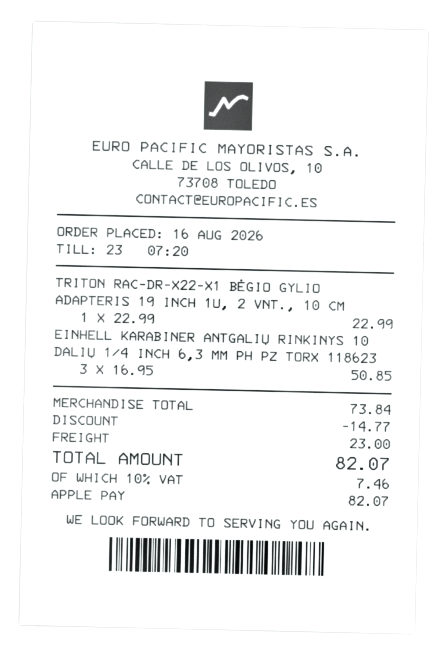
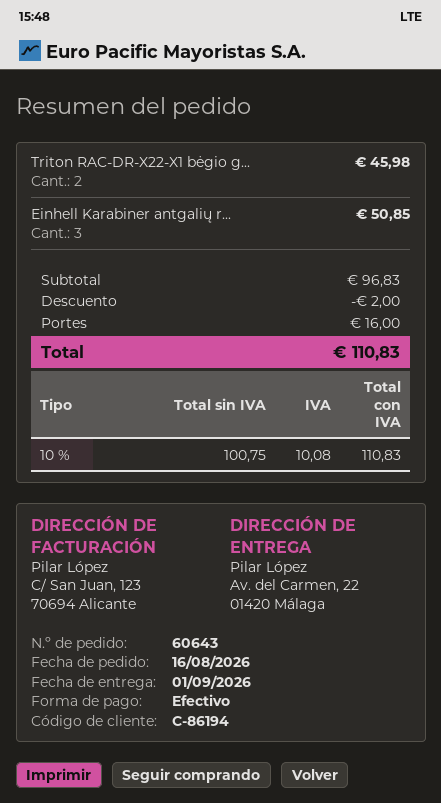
payment method: Apple Pay -> cash
TRITON RAC-DR-X22-X1 BĖGIO GYLIO ADAPTERIS 19 INCH 1U, 2 VNT., 10 CM: 1 for 22.99 -> 2 for 45.98
subtotal: 73.84 -> 96.83
discount: 14.77 -> 2.00
shipping: 23.00 -> 16.00
tax: 10% = 7.46 -> 10% = 10.08
total: 82.07 -> 110.83

